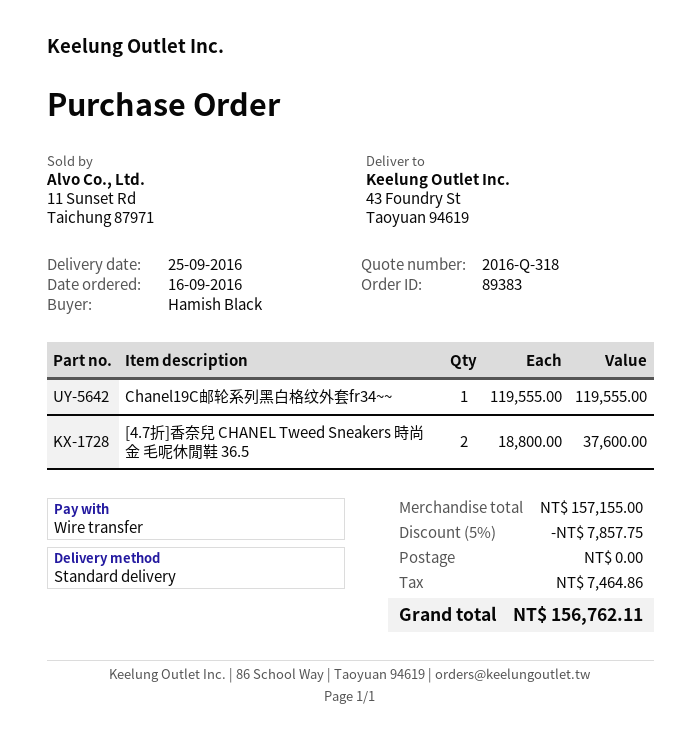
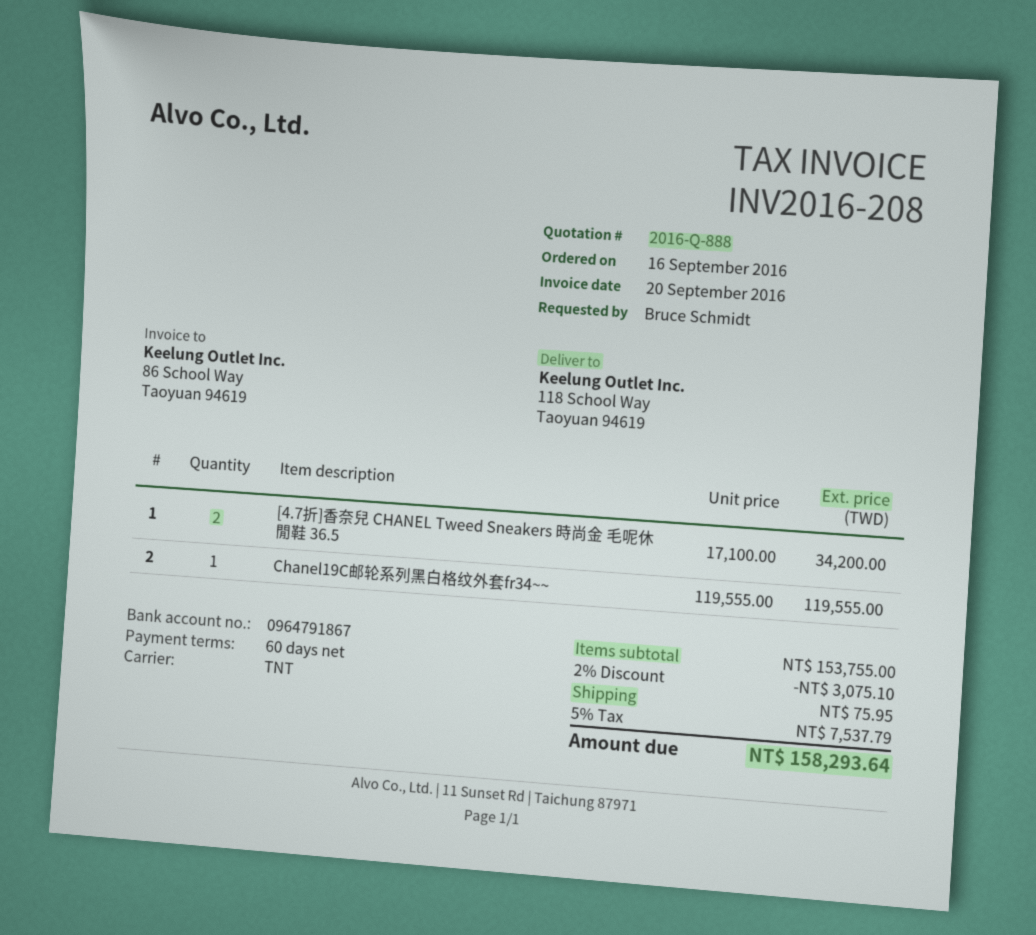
quote number: 2016-Q-318 -> 2016-Q-888
ordered by: Hamish Black -> Bruce Schmidt
shipping method: standard -> TNT
ship to: 43 Foundry St, Taoyuan 94619 -> 118 School Way, Taoyuan 94619
[4.7折]香奈兒 CHANEL Tweed Sneakers 時尚金 毛呢休閒鞋 36.5: 2 x 18800.00 = 37600.00 -> 2 x 17100.00 = 34200.00
subtotal: 157155.00 -> 153755.00
discount: 5% = 7857.75 -> 2% = 3075.10
shipping: 0.00 -> 75.95
tax: 7464.86 -> 7537.79
total: 156762.11 -> 158293.64

